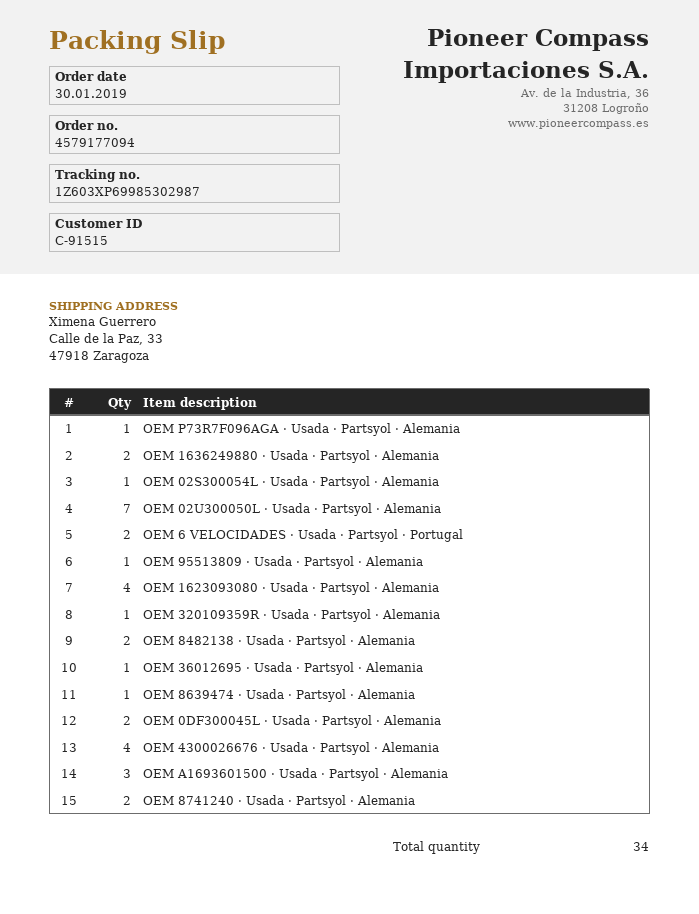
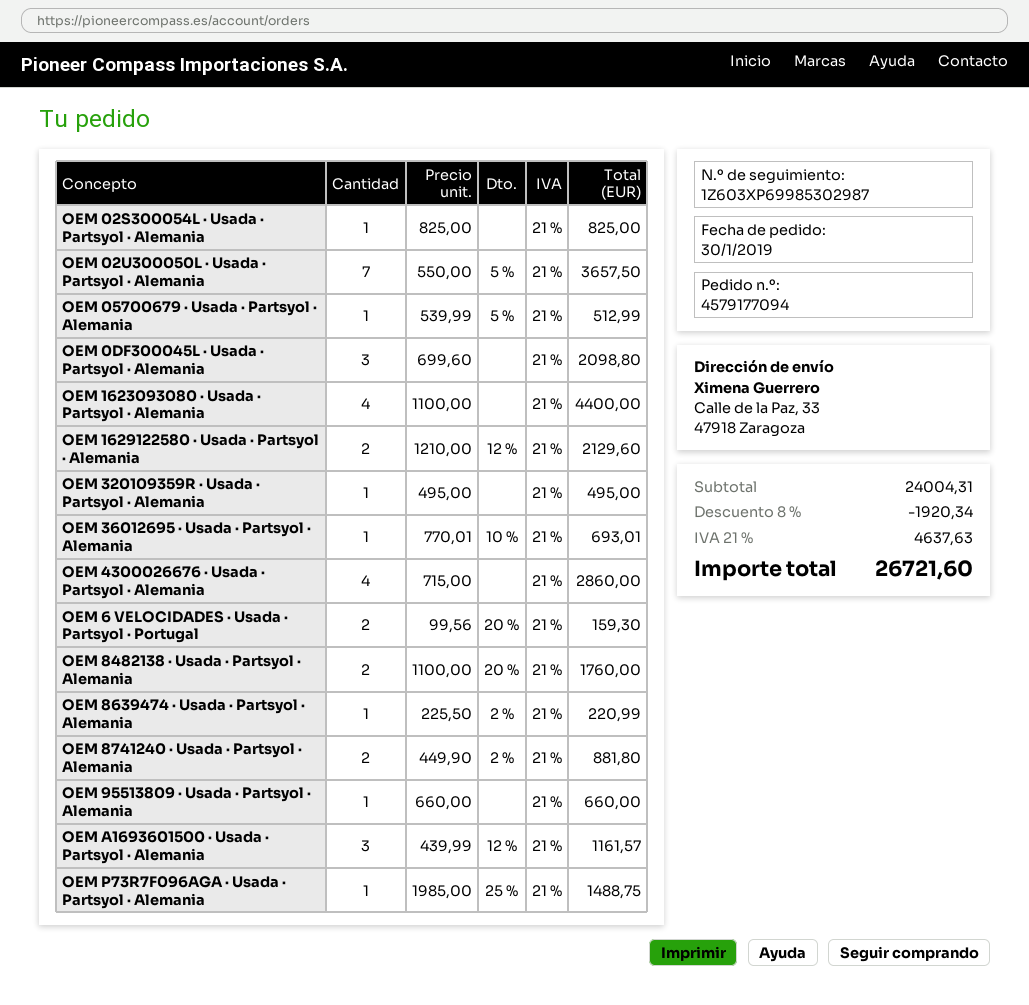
OEM 1636249880 · Usada · Partsyol · Alemania: 2 -> none
OEM 0DF300045L · Usada · Partsyol · Alemania: 2 -> 3
OEM 05700679 · Usada · Partsyol · Alemania: none -> 1
OEM 1629122580 · Usada · Partsyol · Alemania: none -> 2

